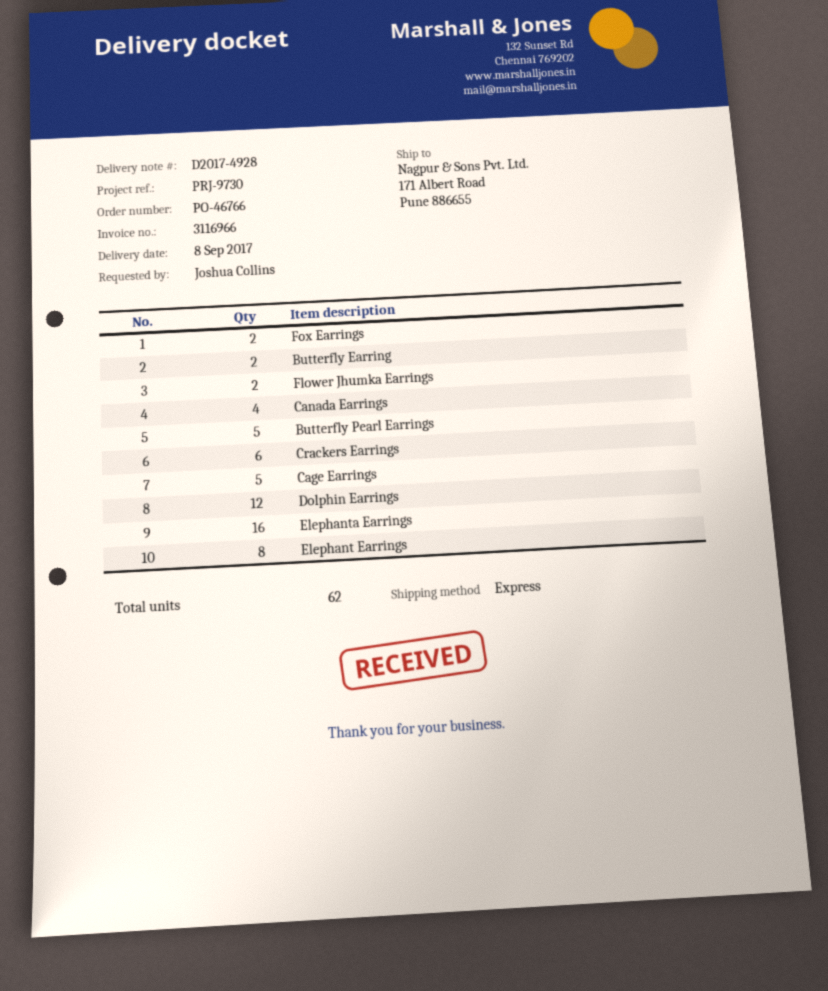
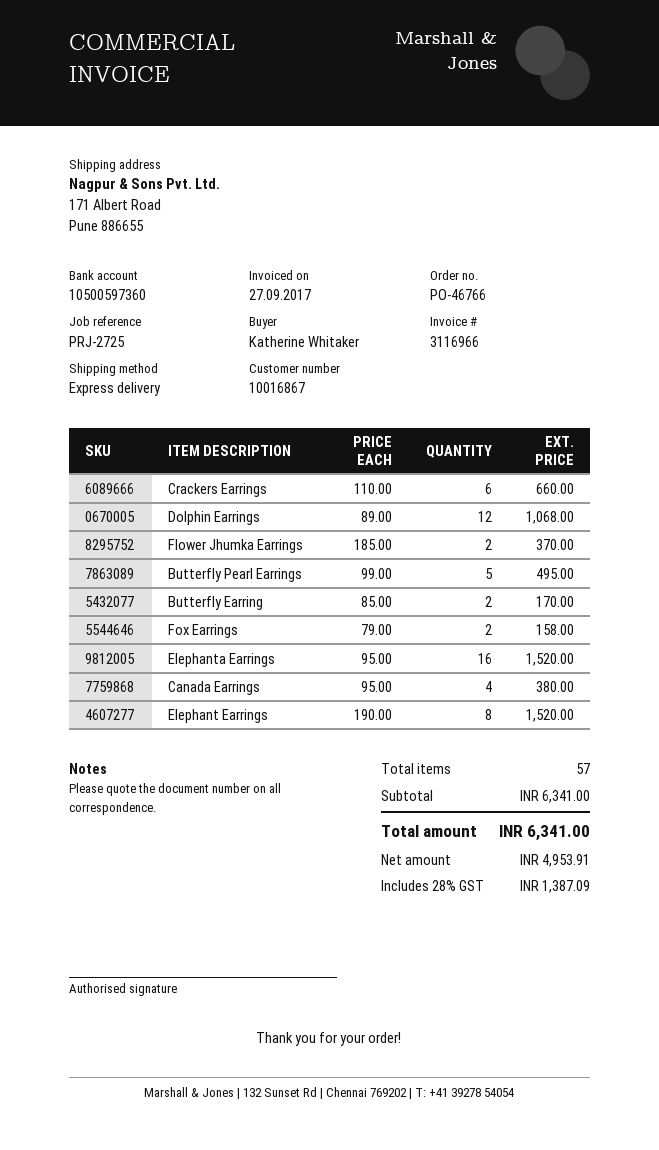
reference: PRJ-9730 -> PRJ-2725
ordered by: Joshua Collins -> Katherine Whitaker
Cage Earrings: 5 -> none
total quantity: 62 -> 57

